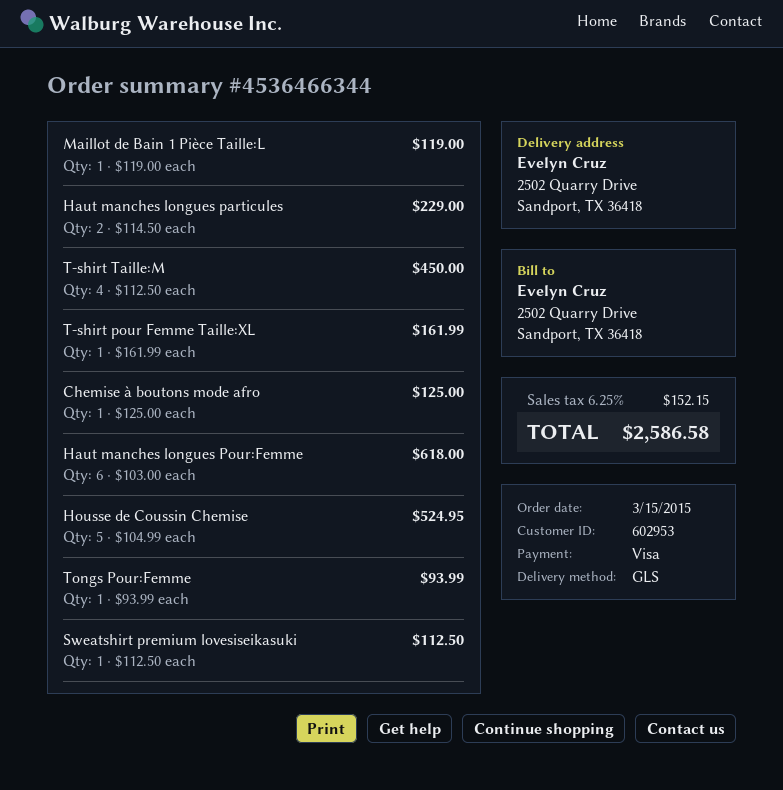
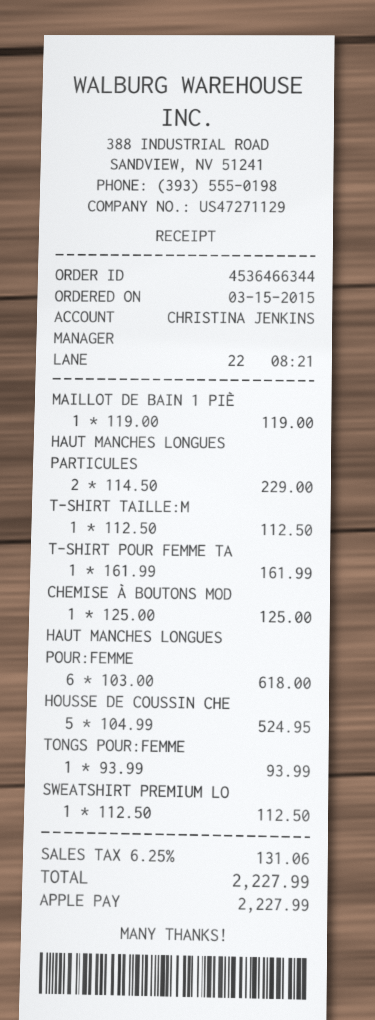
payment method: Visa -> Apple Pay
T-shirt Taille:M: 4 x 112.50 = 450.00 -> 1 x 112.50 = 112.50
tax: 6.25% = 152.15 -> 6.25% = 131.06
total: 2586.58 -> 2227.99

